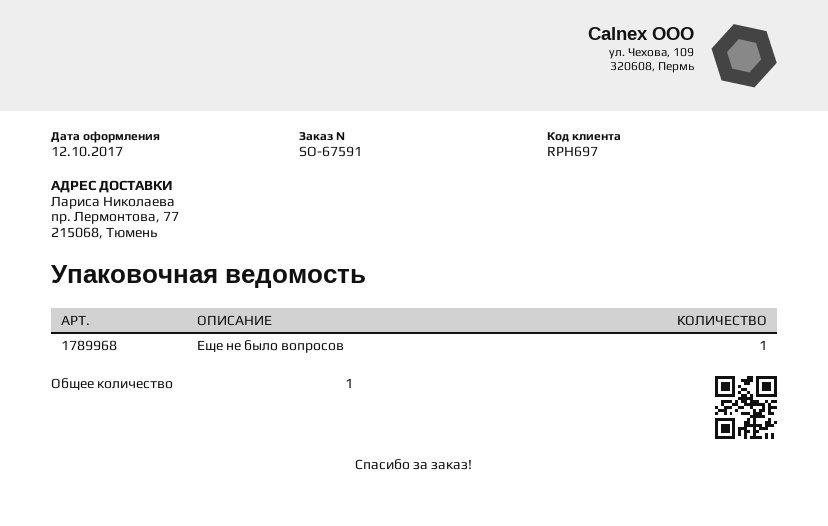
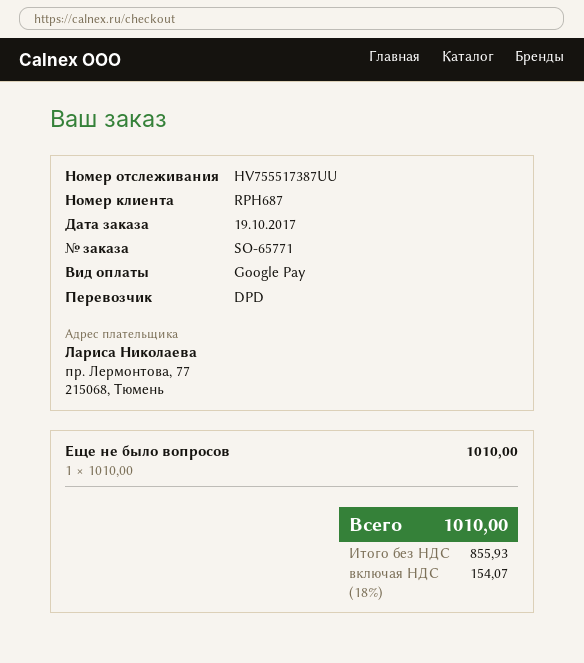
order number: SO-67591 -> SO-65771
order date: 2017-10-12 -> 2017-10-19
customer number: RPH697 -> RPH687

